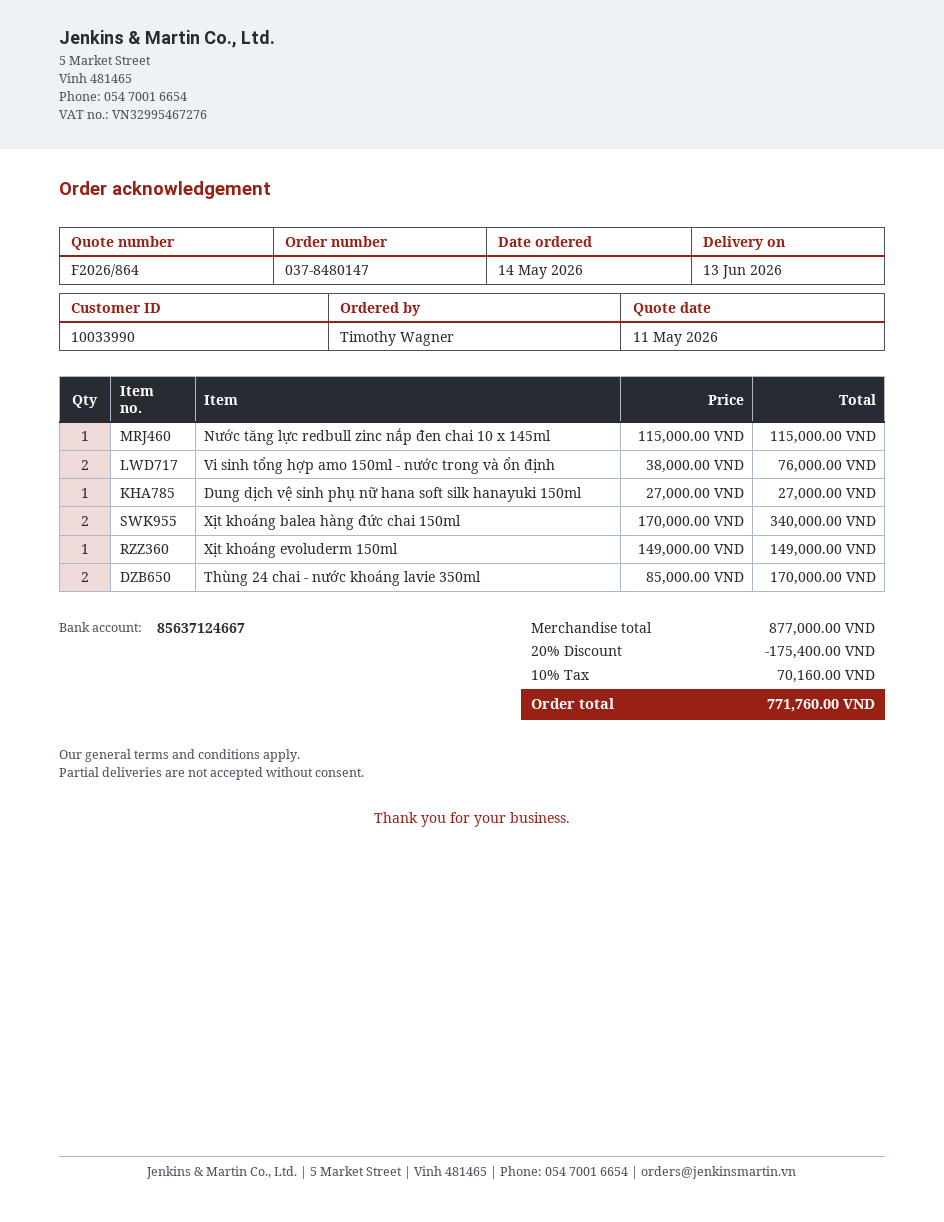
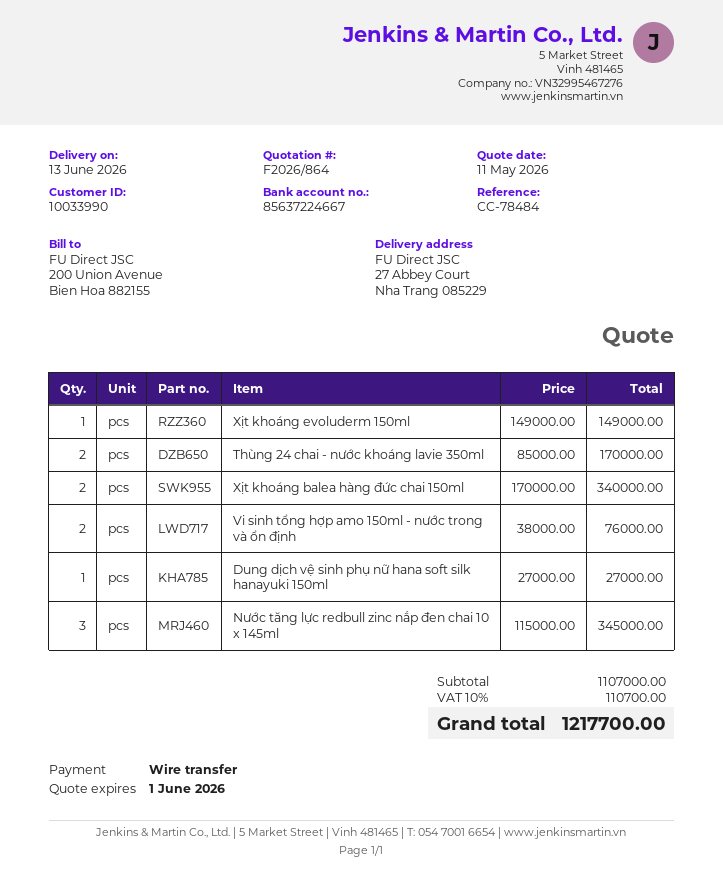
bank account: 85637124667 -> 85637224667
Nước tăng lực redbull zinc nắp đen chai 10 x 145ml: 1 x 115000.00 = 115000.00 -> 3 x 115000.00 = 345000.00
subtotal: 877000.00 -> 1107000.00
discount: 20% = 175400.00 -> none
tax: 10% = 70160.00 -> 10% = 110700.00
total: 771760.00 -> 1217700.00

